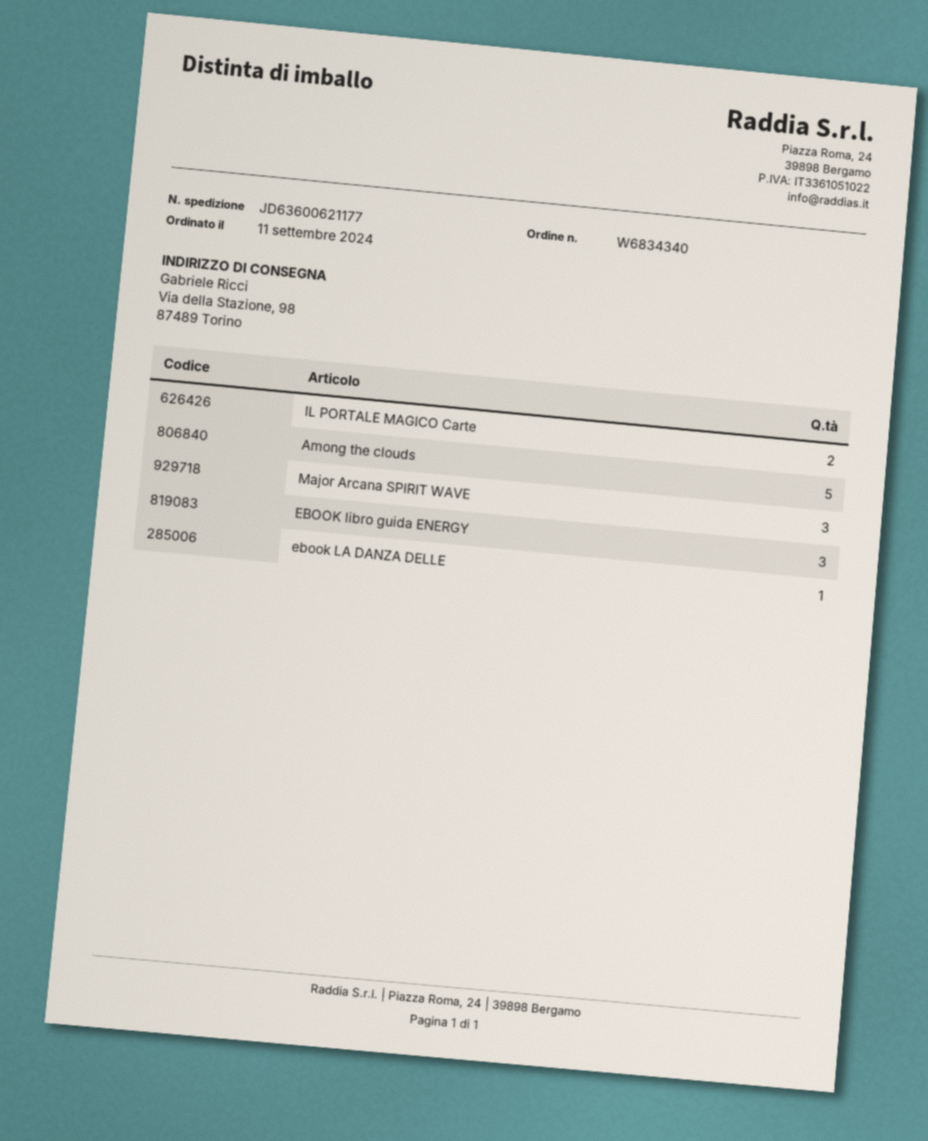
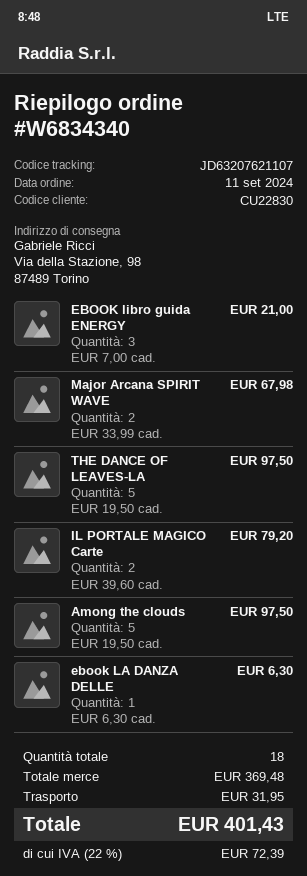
tracking number: JD63600621177 -> JD63207621107
Major Arcana SPIRIT WAVE: 3 -> 2
THE DANCE OF LEAVES-LA: none -> 5

